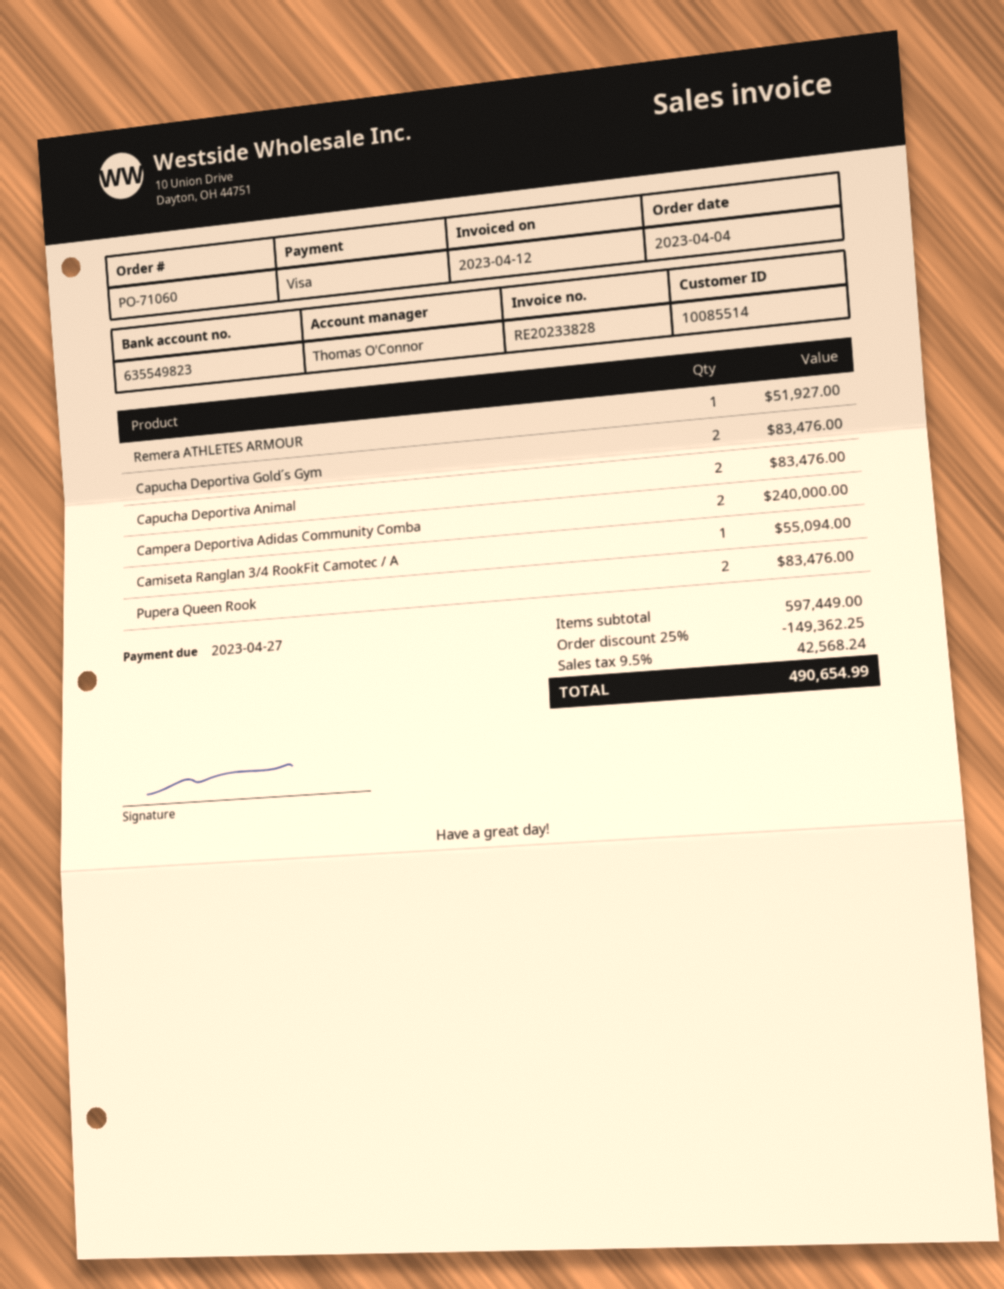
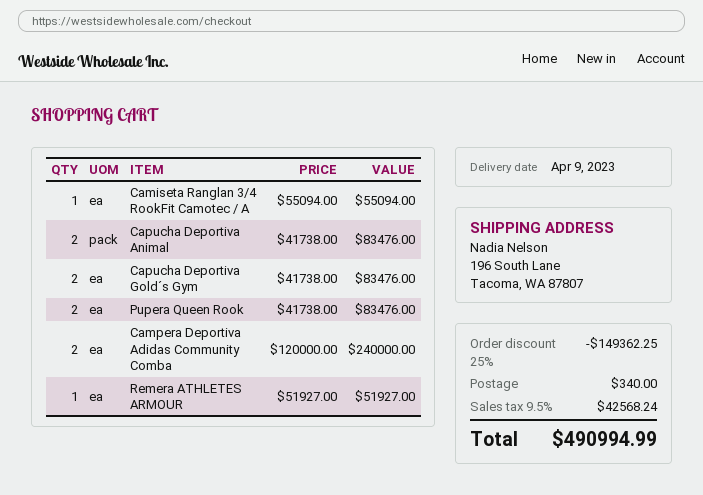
shipping: none -> 340.00
total: 490654.99 -> 490994.99

